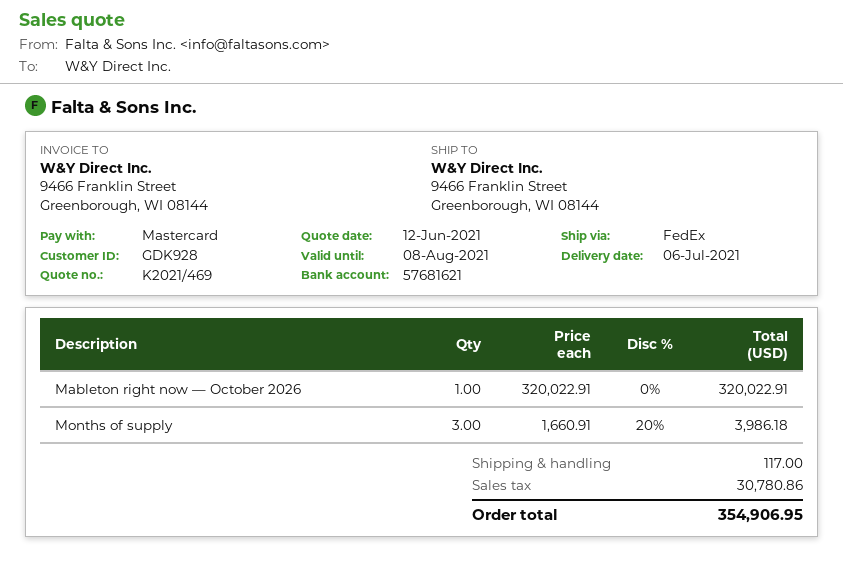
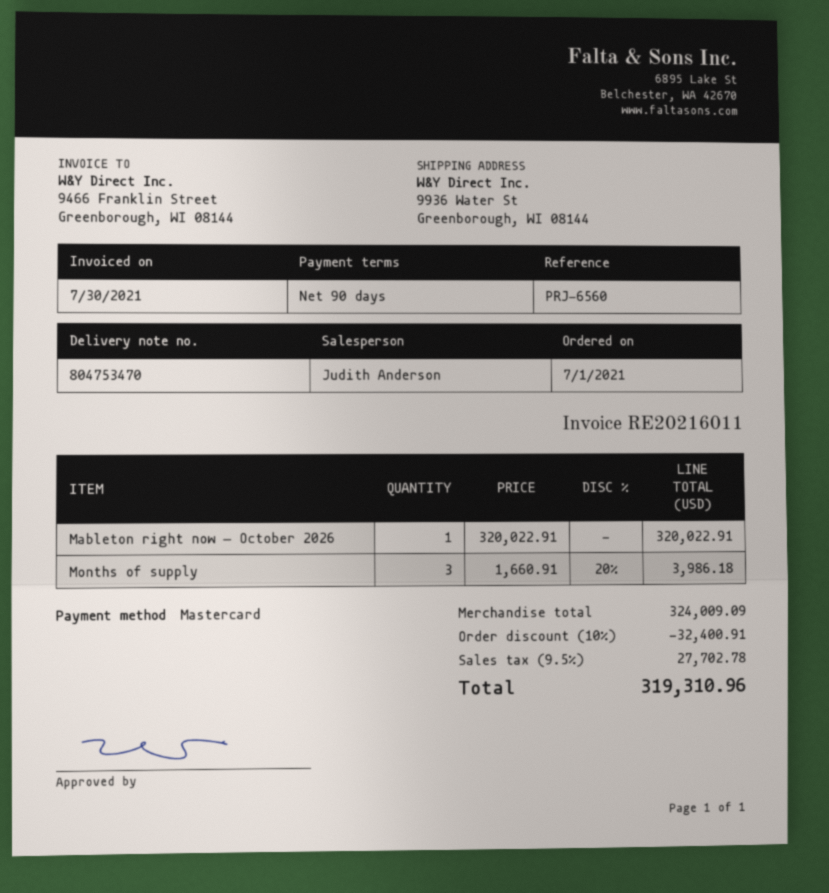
ship to: 9466 Franklin Street, Greenborough, WI 08144 -> 9936 Water St, Greenborough, WI 08144
discount: none -> 10% = 32400.91
shipping: 117.00 -> none
tax: 30780.86 -> 27702.78
total: 354906.95 -> 319310.96

